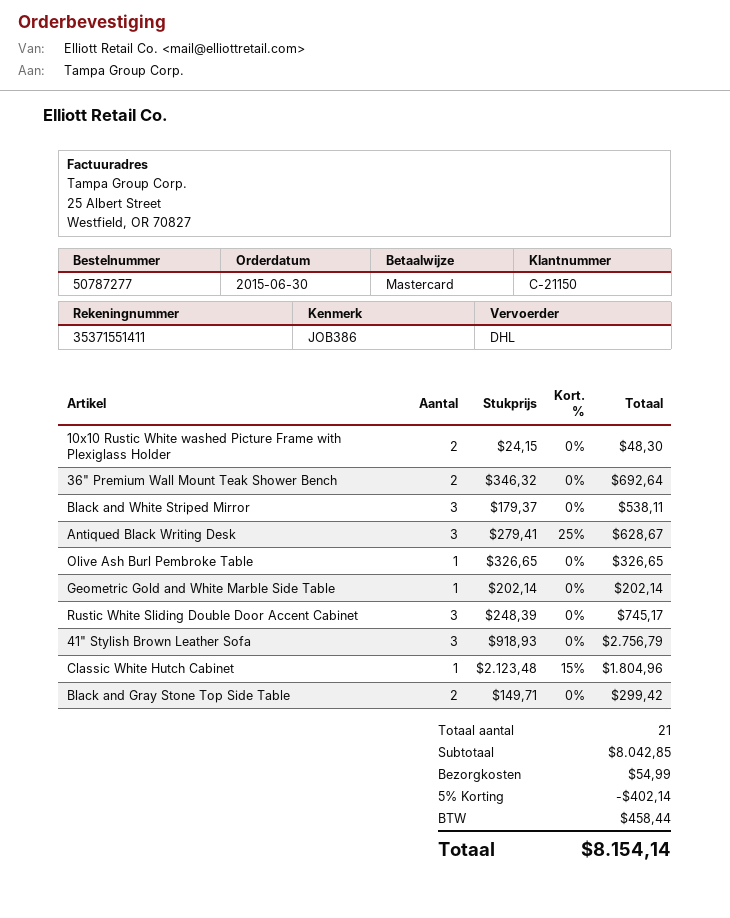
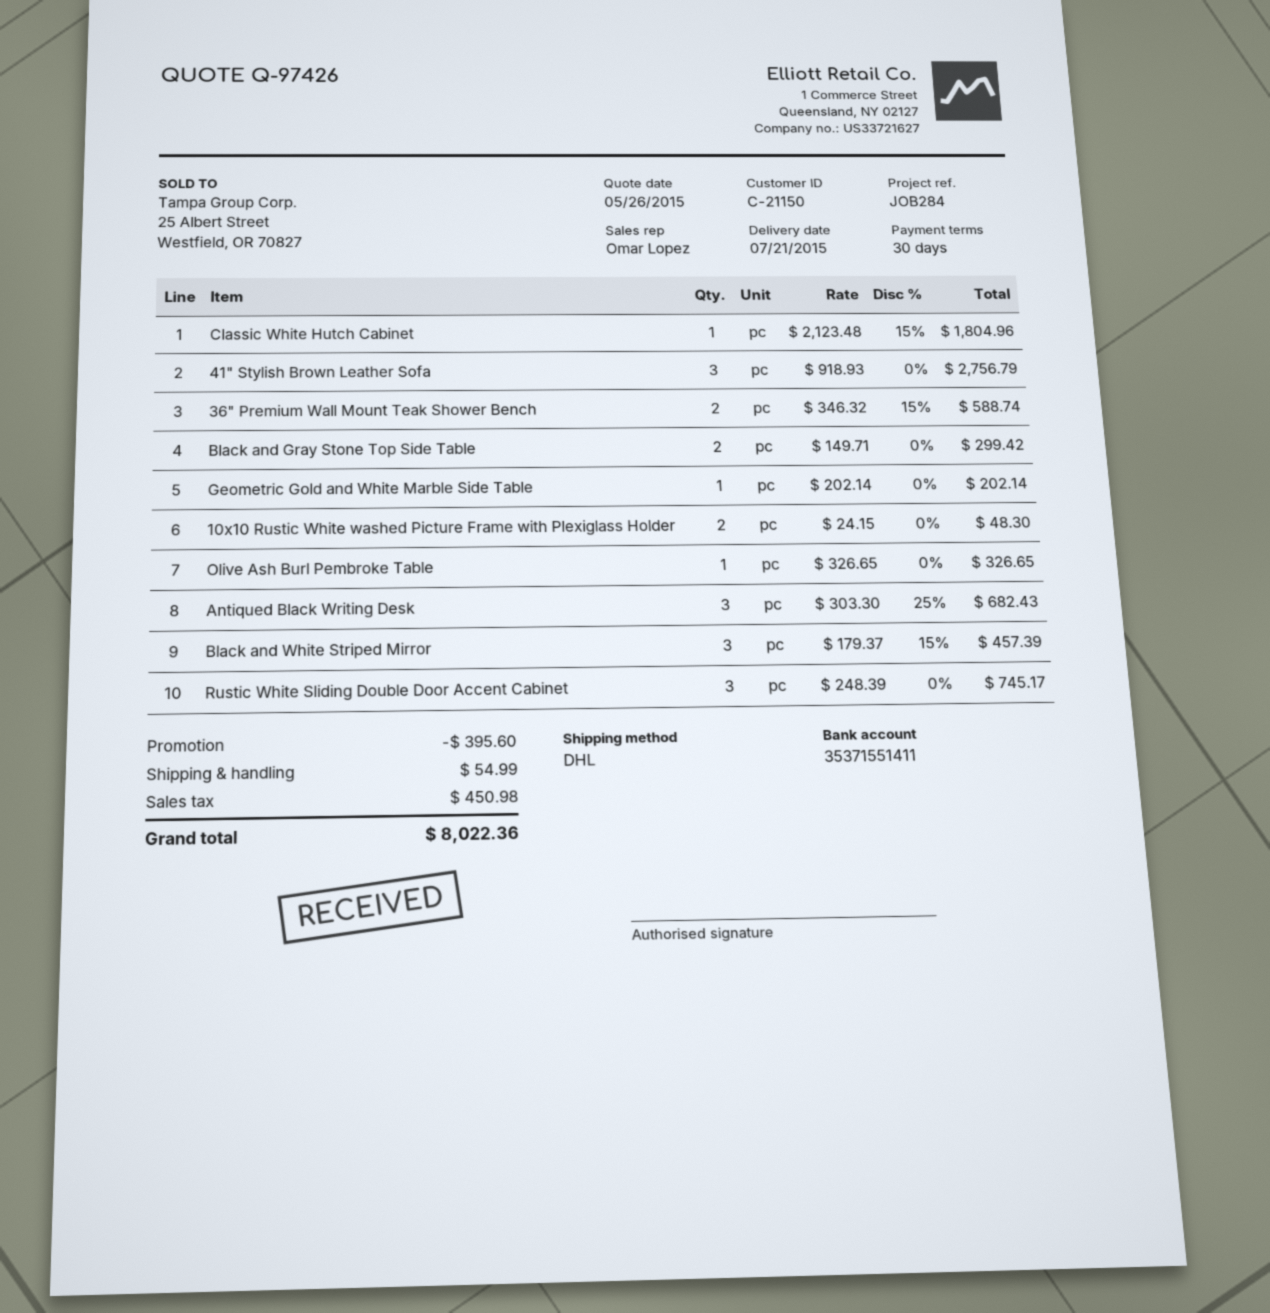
reference: JOB386 -> JOB284
36" Premium Wall Mount Teak Shower Bench: 2 x 346.32 = 692.64 -> 2 x 346.32 - 15% = 588.74
Black and White Striped Mirror: 3 x 179.37 = 538.11 -> 3 x 179.37 - 15% = 457.39
Antiqued Black Writing Desk: 3 x 279.41 - 25% = 628.67 -> 3 x 303.30 - 25% = 682.43
discount: 402.14 -> 395.60
tax: 458.44 -> 450.98
total: 8154.14 -> 8022.36

